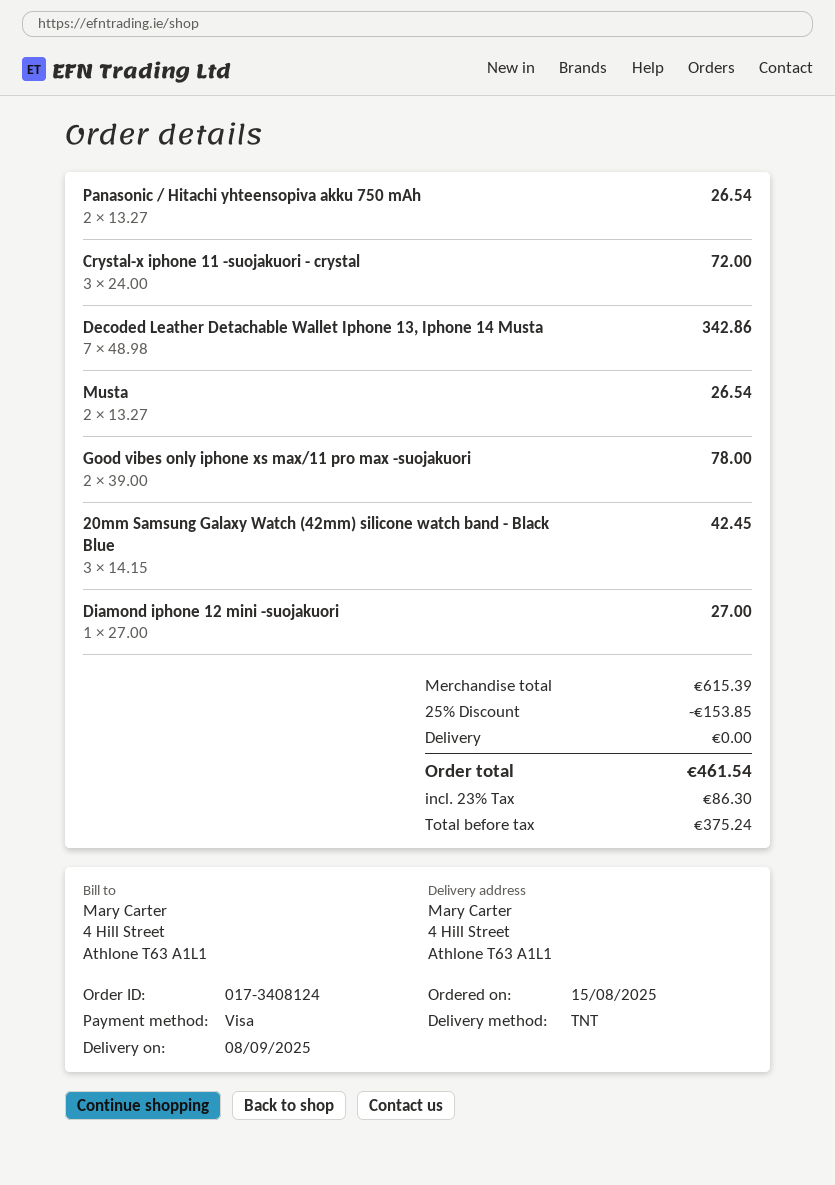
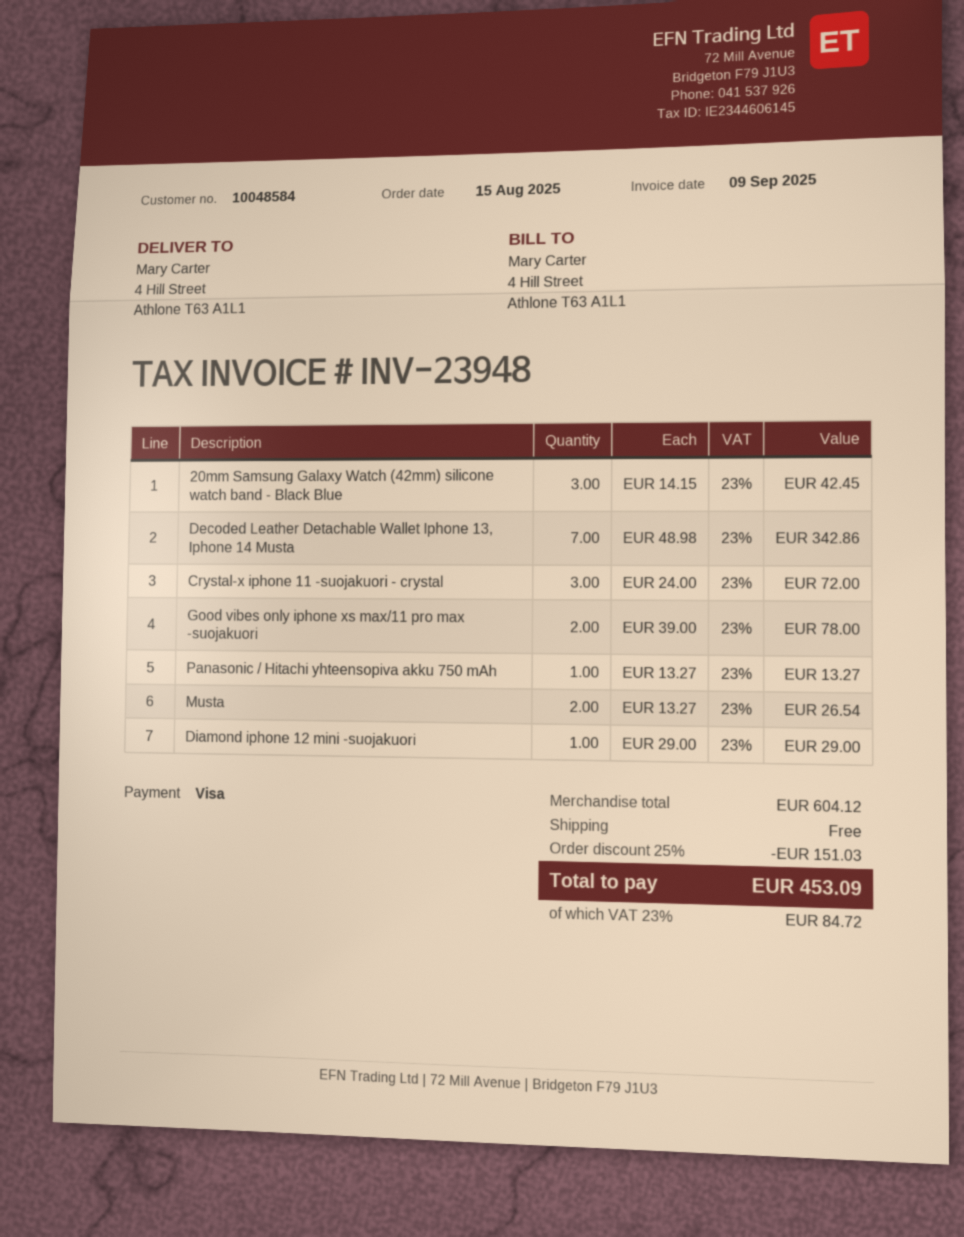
Panasonic / Hitachi yhteensopiva akku 750 mAh: 2 x 13.27 = 26.54 -> 1 x 13.27 = 13.27
Diamond iphone 12 mini -suojakuori: 1 x 27.00 = 27.00 -> 1 x 29.00 = 29.00
subtotal: 615.39 -> 604.12
discount: 25% = 153.85 -> 25% = 151.03
tax: 23% = 86.30 -> 23% = 84.72
total: 461.54 -> 453.09

